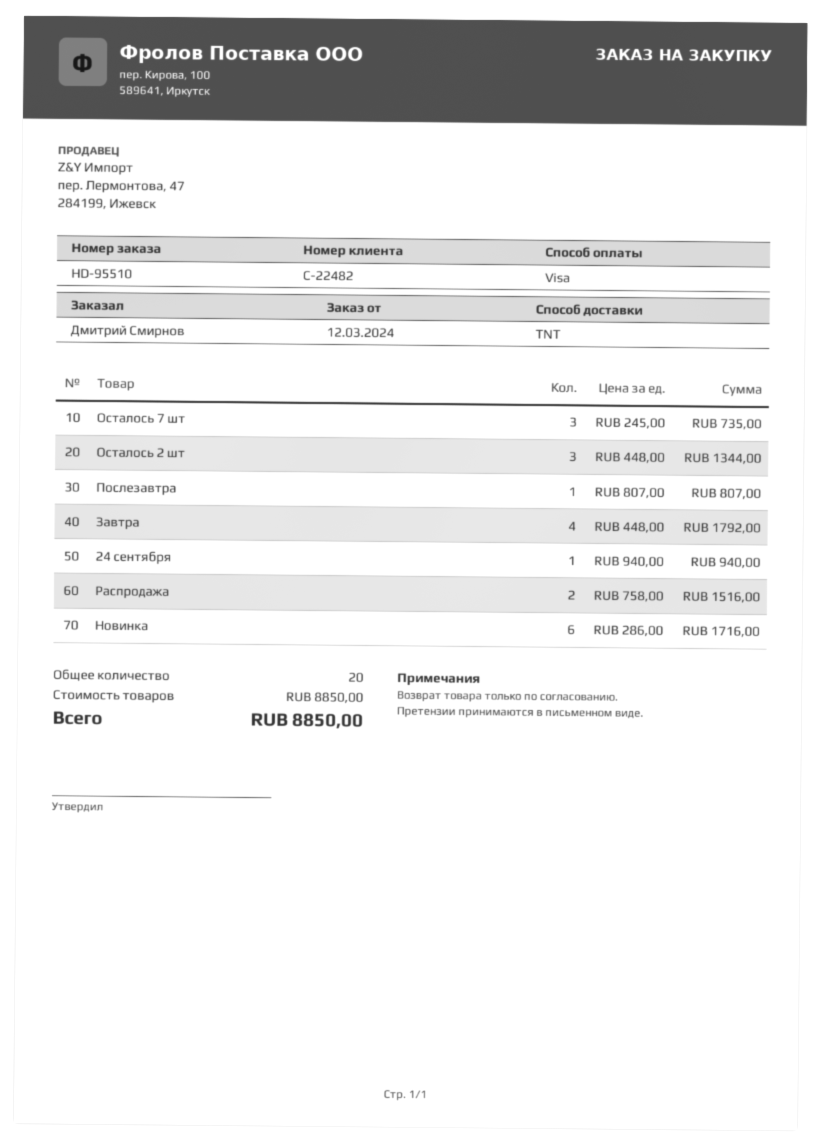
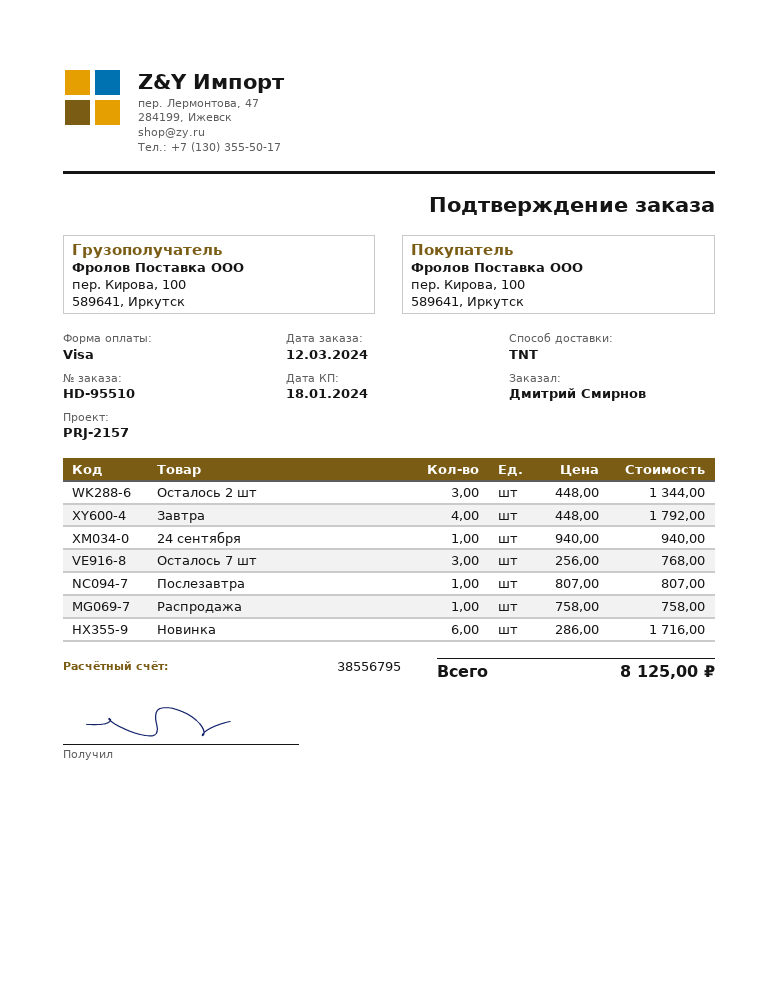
Осталось 7 шт: 3 x 245.00 = 735.00 -> 3 x 256.00 = 768.00
Распродажа: 2 x 758.00 = 1516.00 -> 1 x 758.00 = 758.00
total: 8850.00 -> 8125.00

